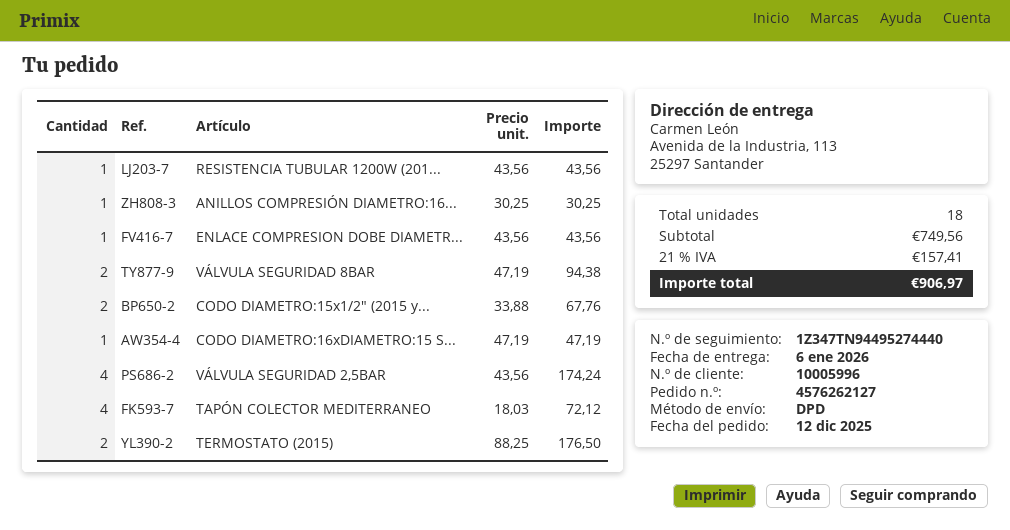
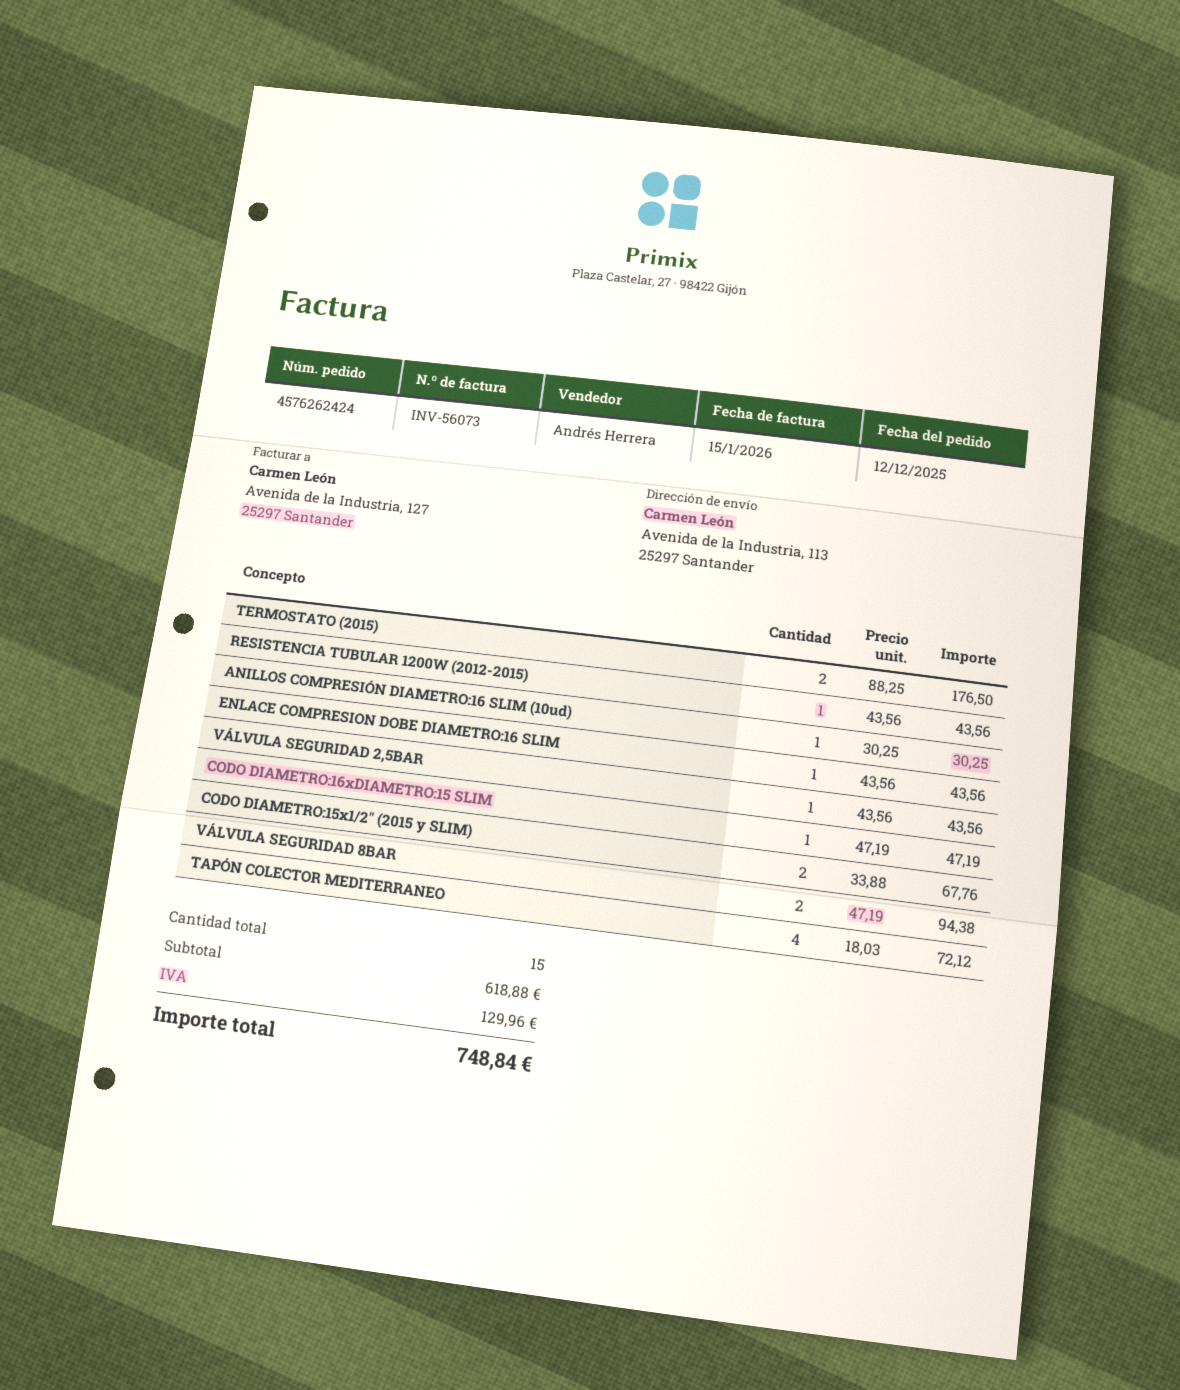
order number: 4576262127 -> 4576262424
VÁLVULA SEGURIDAD 2,5BAR: 4 x 43.56 = 174.24 -> 1 x 43.56 = 43.56
total quantity: 18 -> 15
subtotal: 749.56 -> 618.88
tax: 157.41 -> 129.96
total: 906.97 -> 748.84

